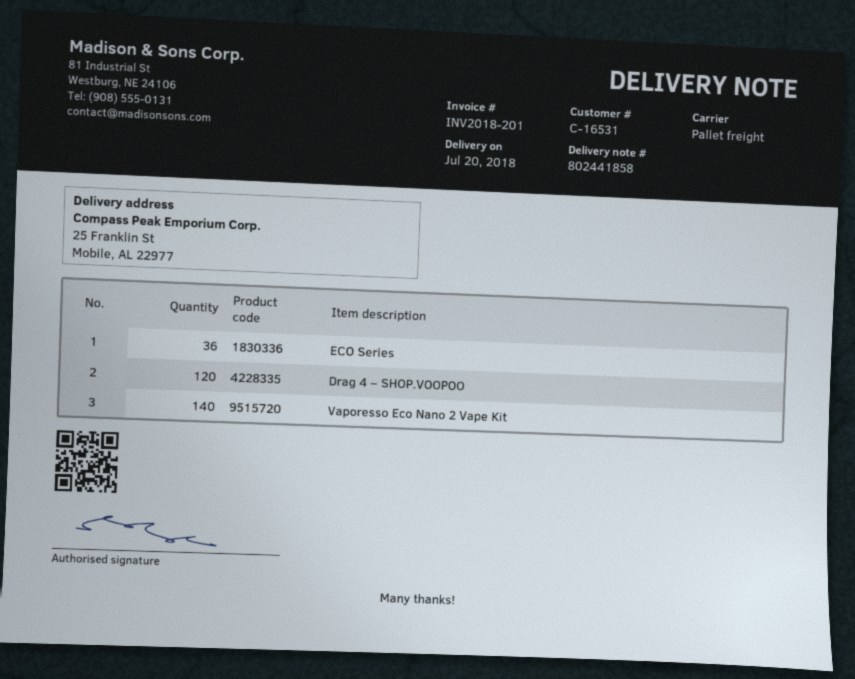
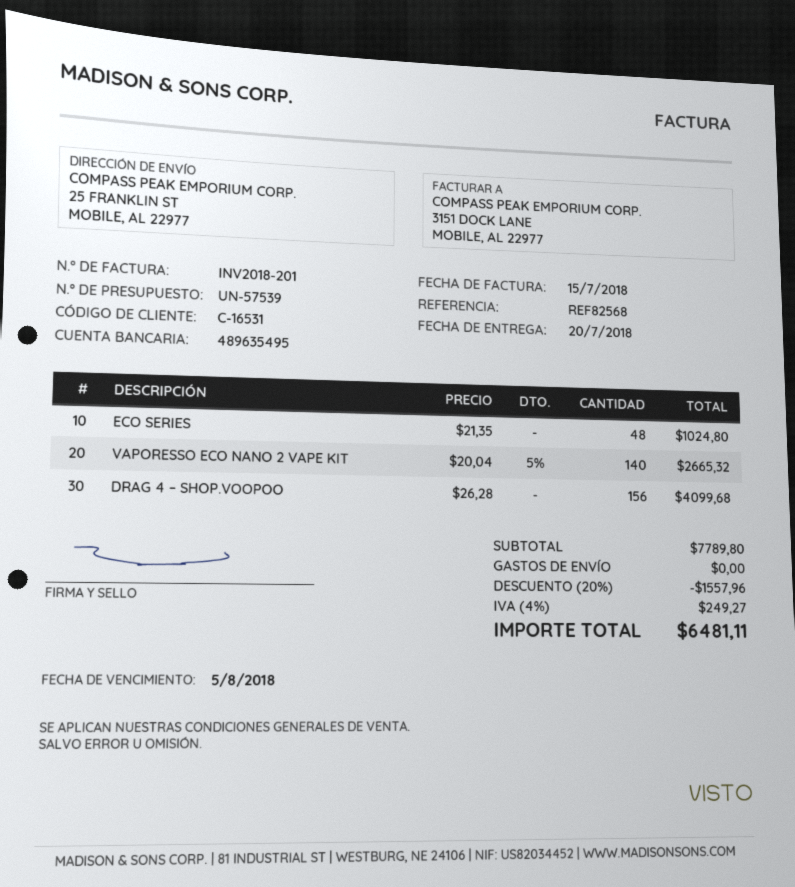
ECO Series: 36 -> 48
Drag 4 – SHOP.VOOPOO: 120 -> 156

